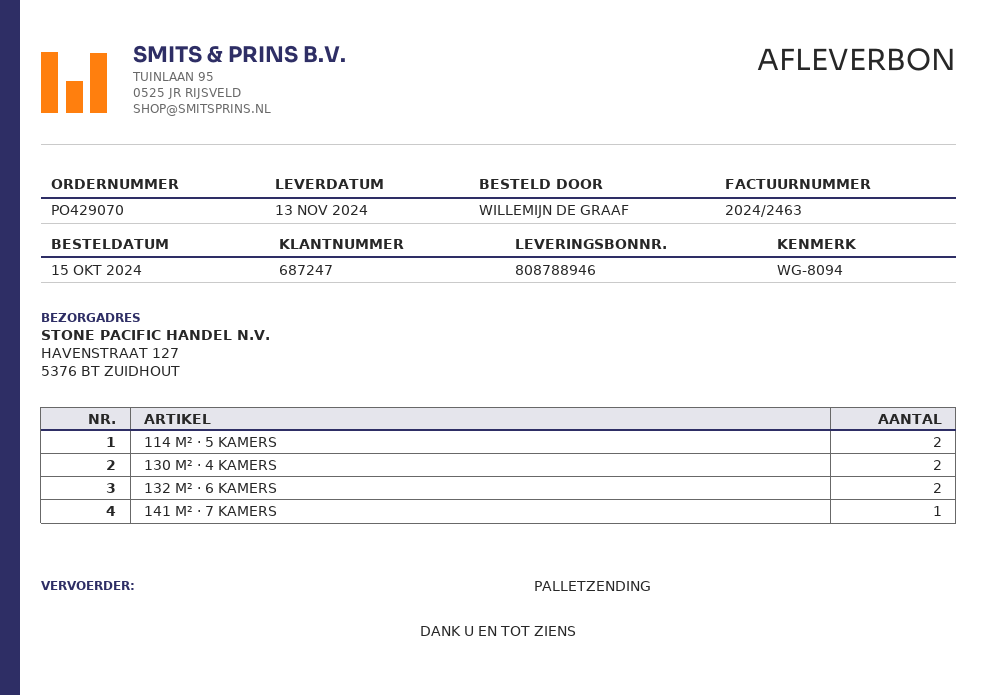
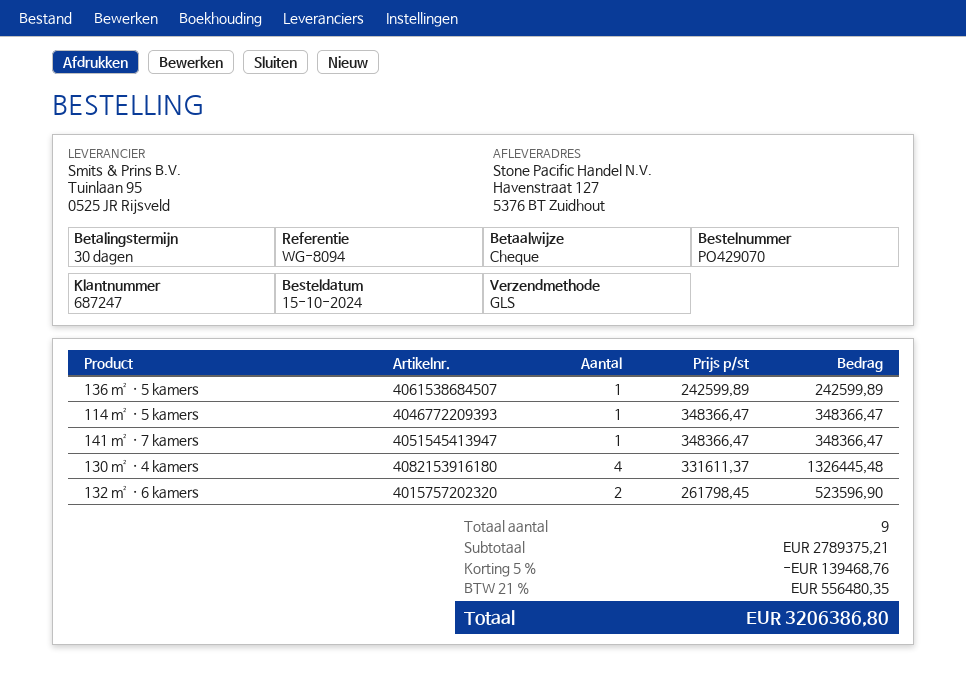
shipping method: pallet freight -> GLS
114 M² · 5 KAMERS: 2 -> 1
130 M² · 4 KAMERS: 2 -> 4
136 m² · 5 kamers: none -> 1

